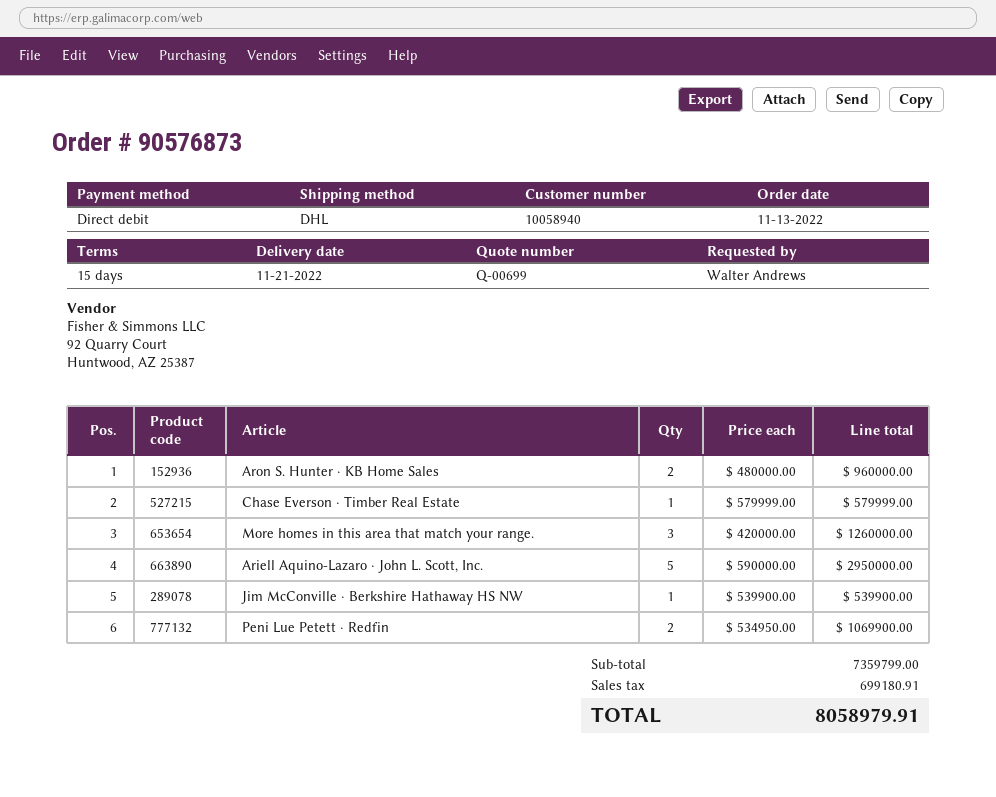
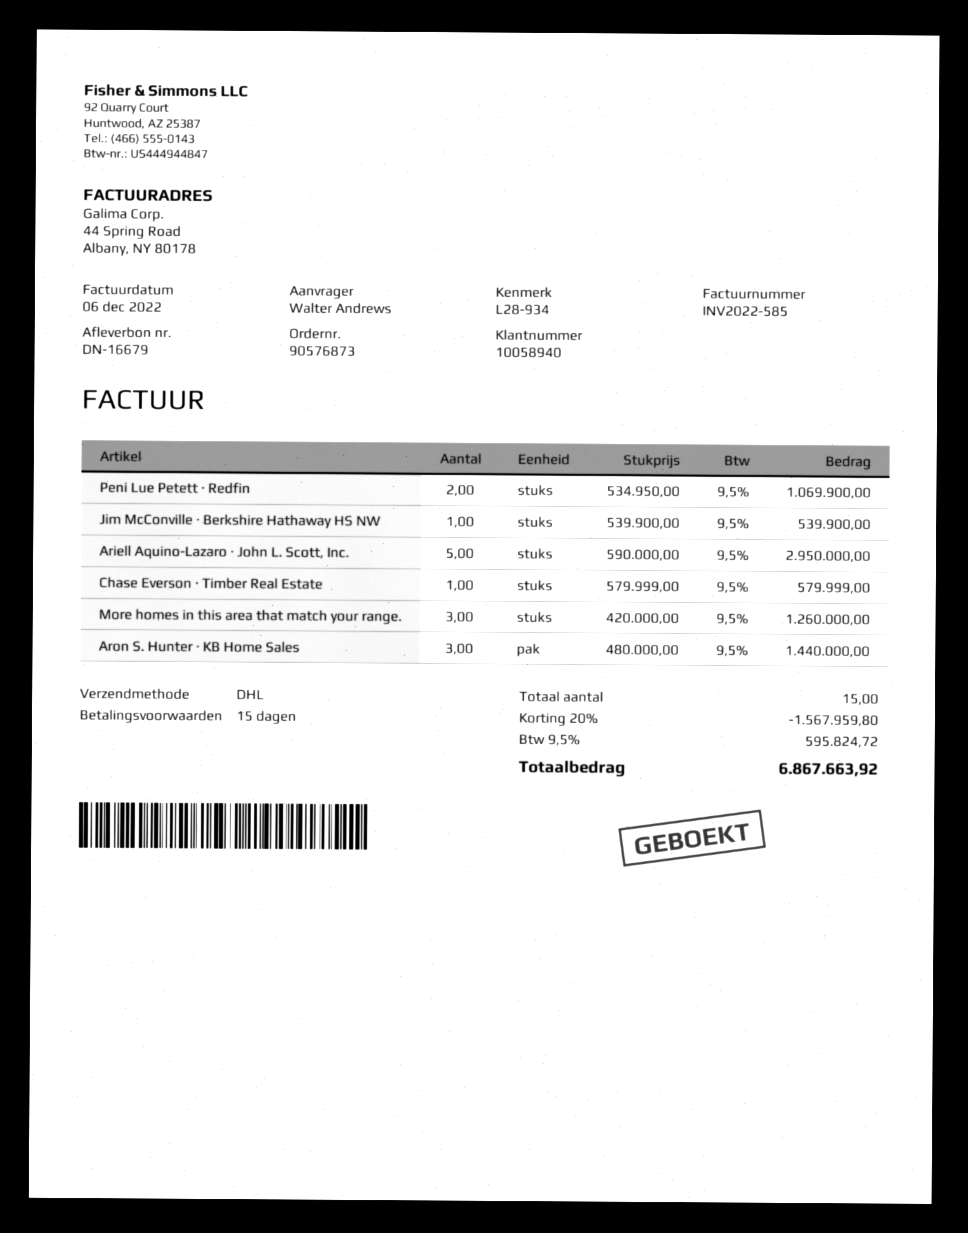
Aron S. Hunter · KB Home Sales: 2 x 480000.00 = 960000.00 -> 3 x 480000.00 = 1440000.00
discount: none -> 20% = 1567959.80
tax: 699180.91 -> 595824.72
total: 8058979.91 -> 6867663.92

